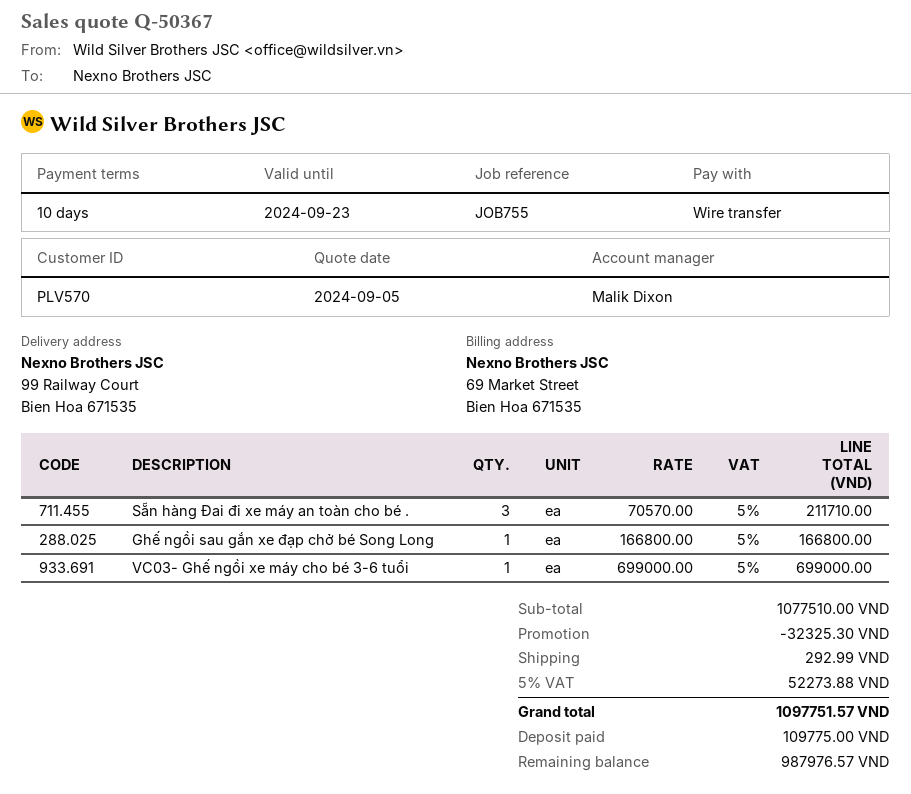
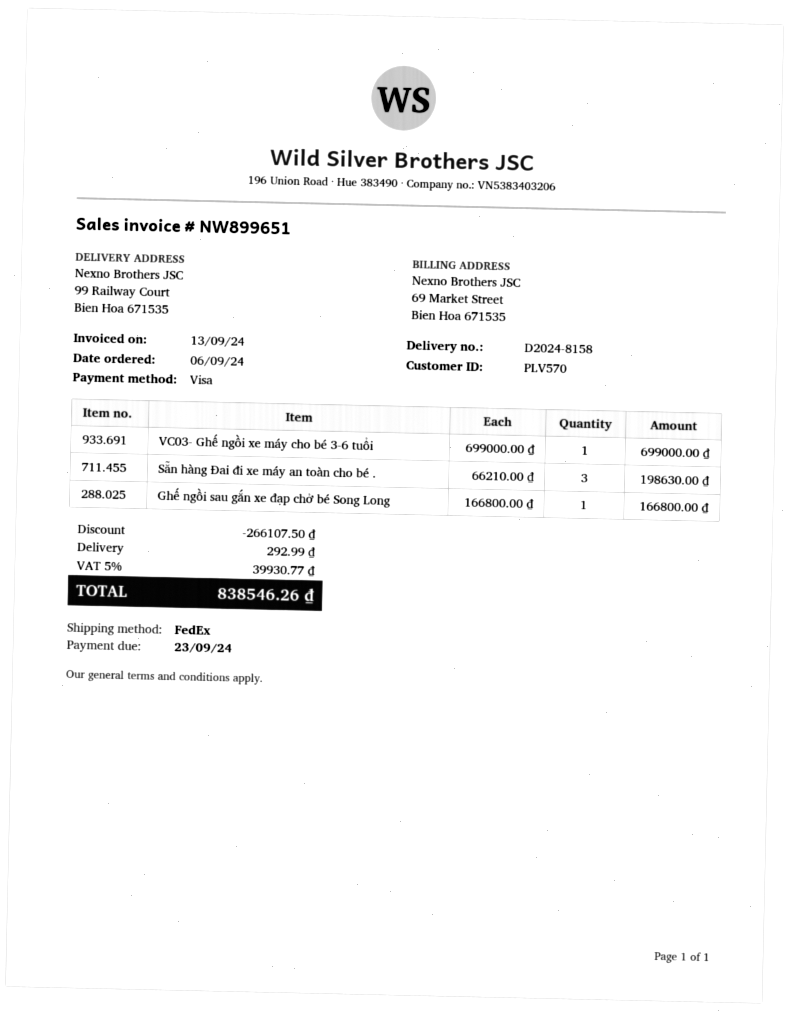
payment method: bank transfer -> Visa
Sẵn hàng Đai đi xe máy an toàn cho bé .: 3 x 70570.00 = 211710.00 -> 3 x 66210.00 = 198630.00
discount: 32325.30 -> 266107.50
tax: 5% = 52273.88 -> 5% = 39930.77
total: 1097751.57 -> 838546.26

